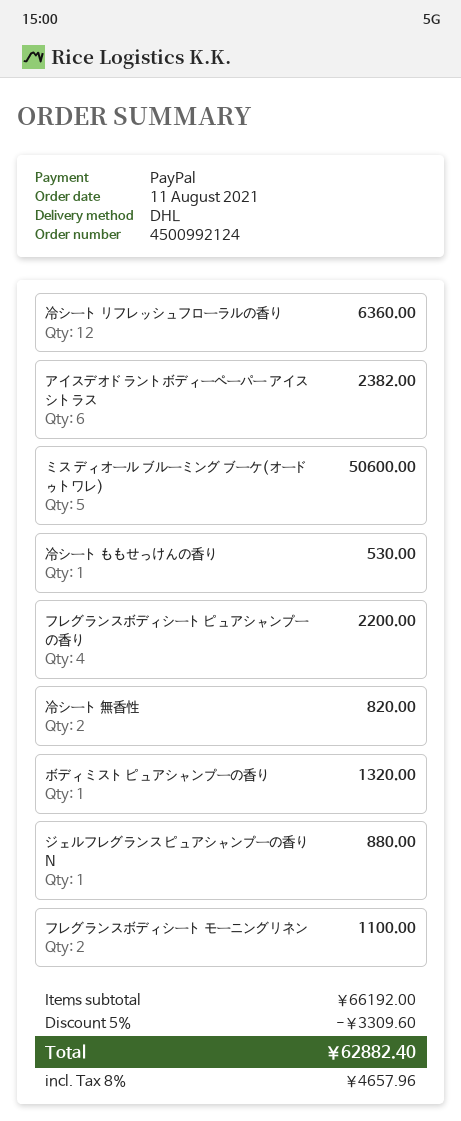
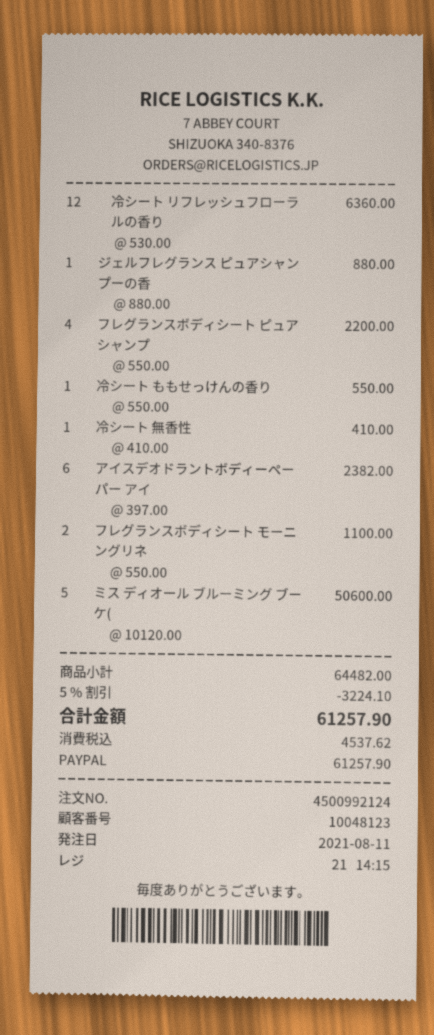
冷シート ももせっけんの香り: 1 for 530.00 -> 1 for 550.00
冷シート 無香性: 2 for 820.00 -> 1 for 410.00
ボディミスト ピュアシャンプーの香り: 1 for 1320.00 -> none
subtotal: 66192.00 -> 64482.00
discount: 5% = 3309.60 -> 5% = 3224.10
tax: 4657.96 -> 4537.62
total: 62882.40 -> 61257.90

